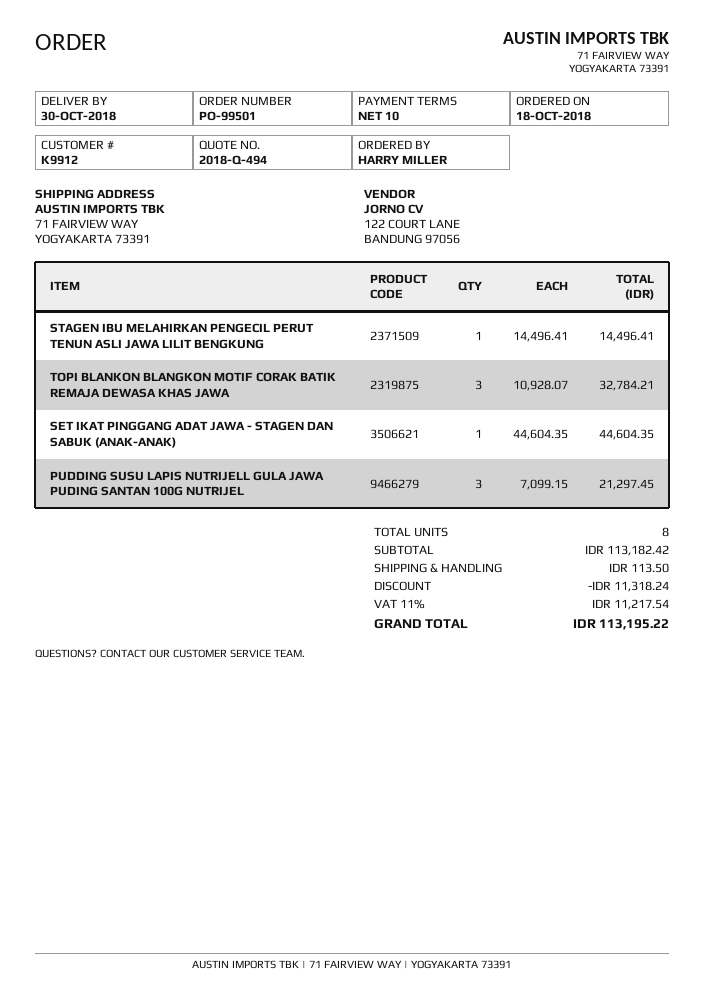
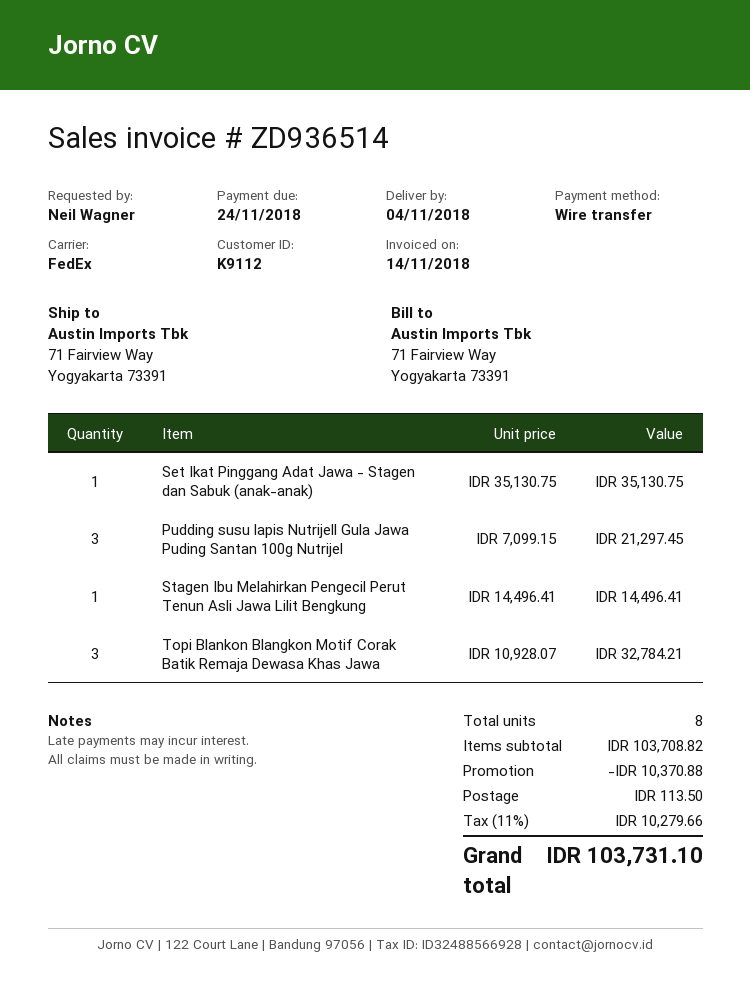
delivery date: 2018-10-30 -> 2018-11-04
customer number: K9912 -> K9112
ordered by: HARRY MILLER -> Neil Wagner
SET IKAT PINGGANG ADAT JAWA - STAGEN DAN SABUK (ANAK-ANAK): 1 x 44604.35 = 44604.35 -> 1 x 35130.75 = 35130.75
subtotal: 113182.42 -> 103708.82
discount: 11318.24 -> 10370.88
tax: 11% = 11217.54 -> 11% = 10279.66
total: 113195.22 -> 103731.10

